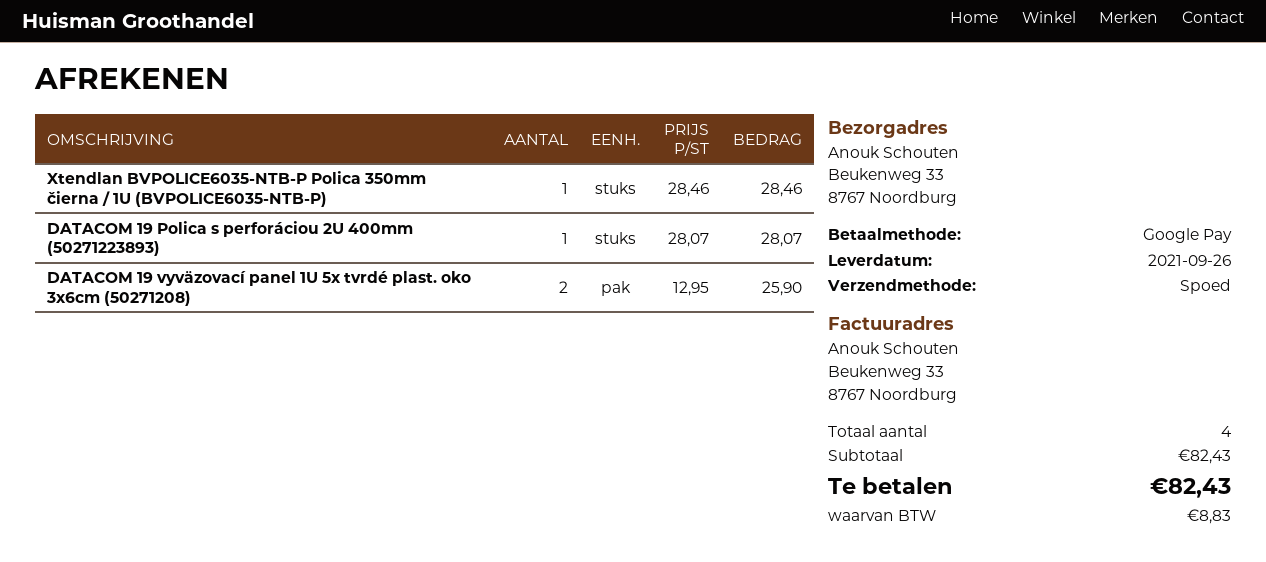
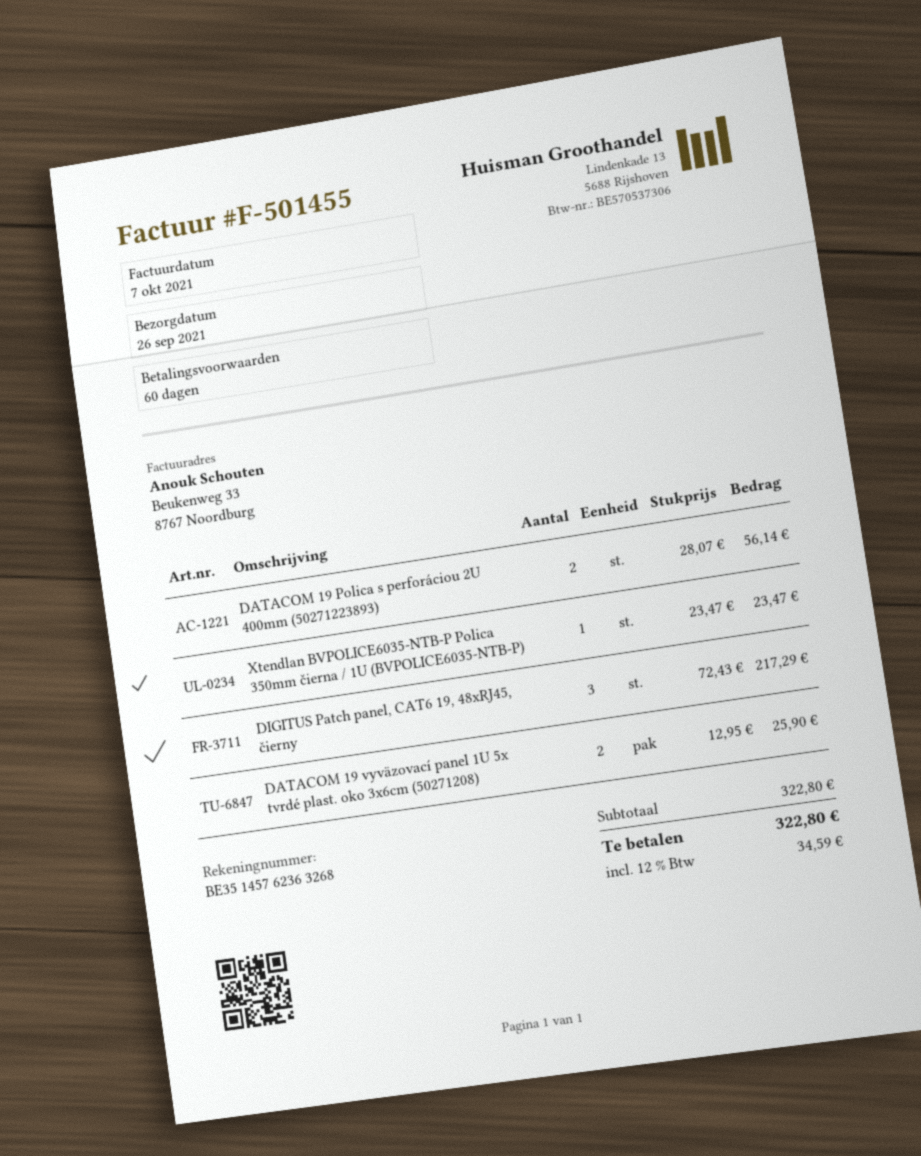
Xtendlan BVPOLICE6035-NTB-P Polica 350mm čierna / 1U (BVPOLICE6035-NTB-P): 1 x 28.46 = 28.46 -> 1 x 23.47 = 23.47
DATACOM 19 Polica s perforáciou 2U 400mm (50271223893): 1 x 28.07 = 28.07 -> 2 x 28.07 = 56.14
DIGITUS Patch panel, CAT6 19, 48xRJ45, čierny: none -> 3 x 72.43 = 217.29
subtotal: 82.43 -> 322.80
tax: 8.83 -> 34.59
total: 82.43 -> 322.80

